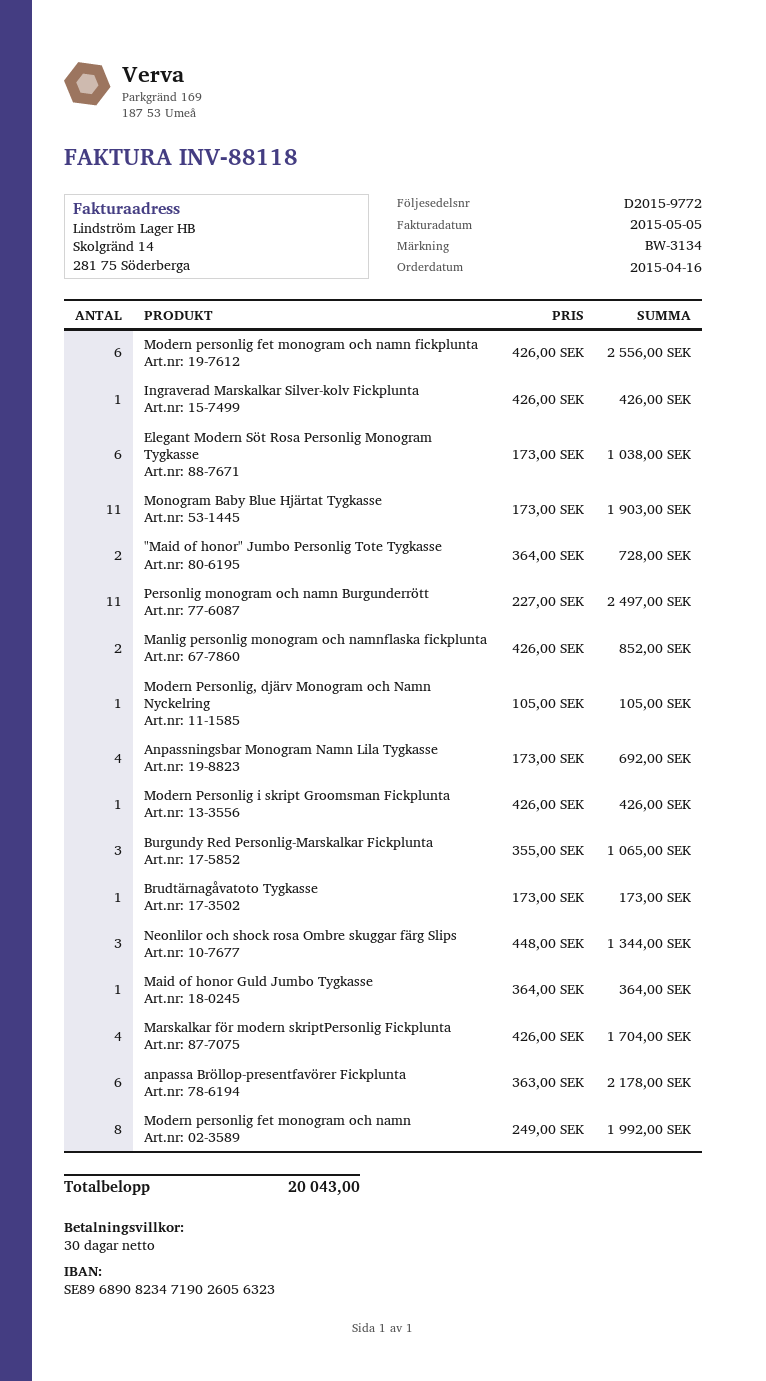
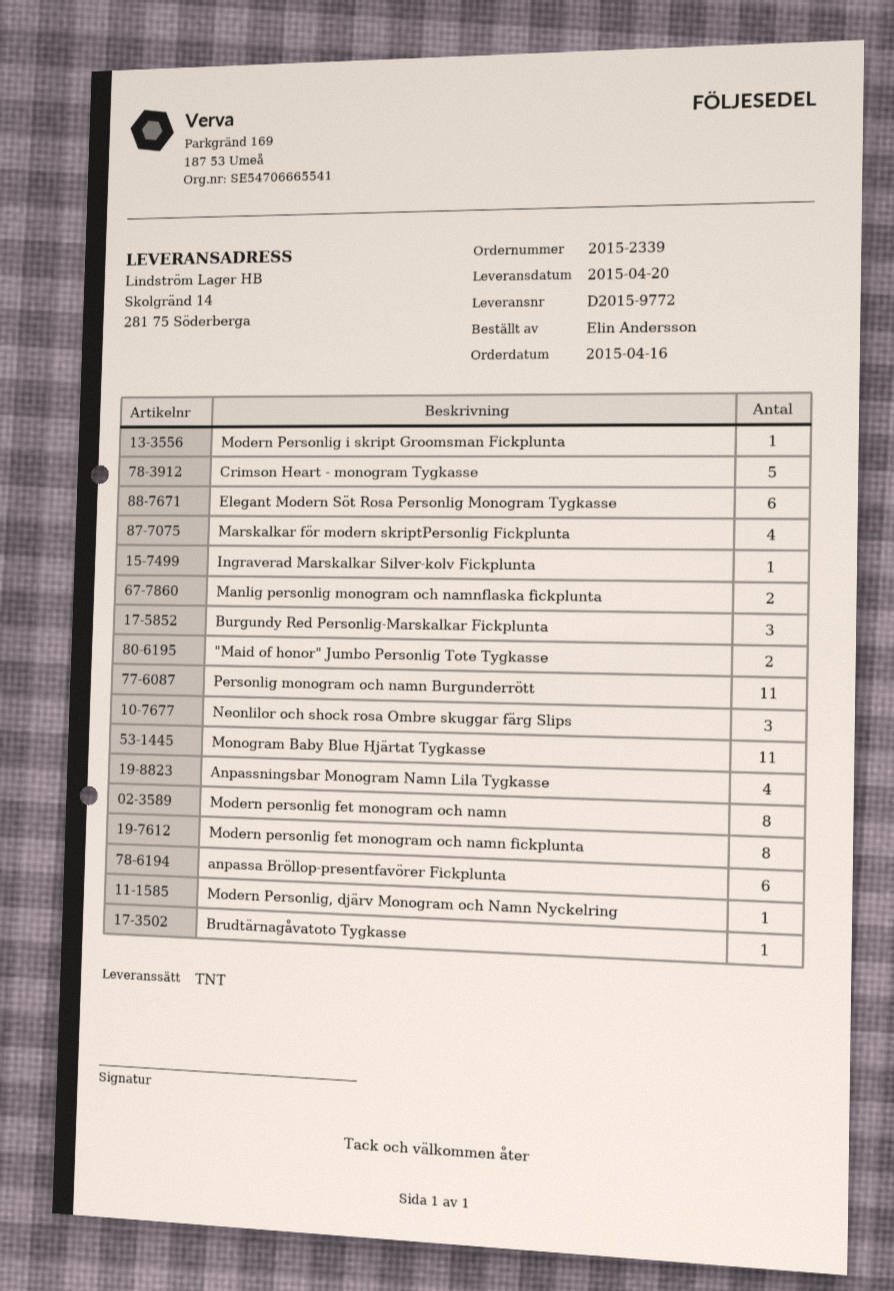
Modern personlig fet monogram och namn fickplunta: 6 -> 8
Maid of honor Guld Jumbo Tygkasse: 1 -> none
Crimson Heart - monogram Tygkasse: none -> 5

